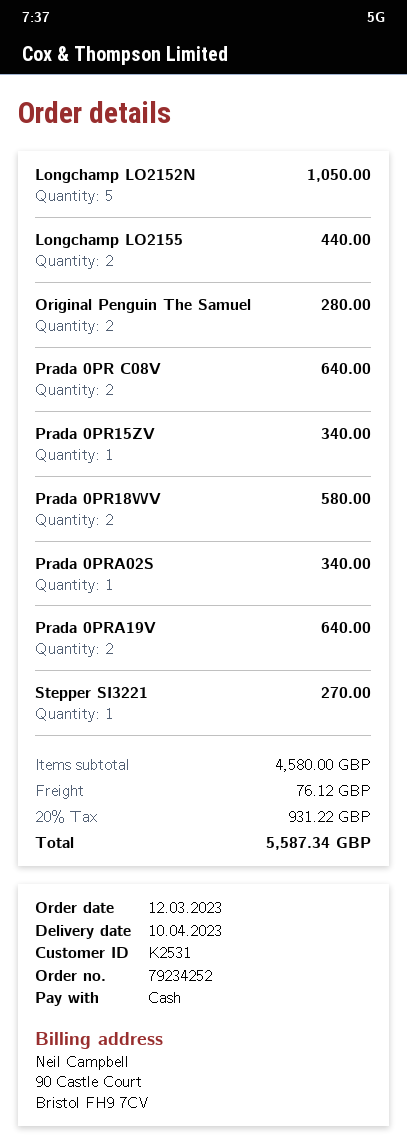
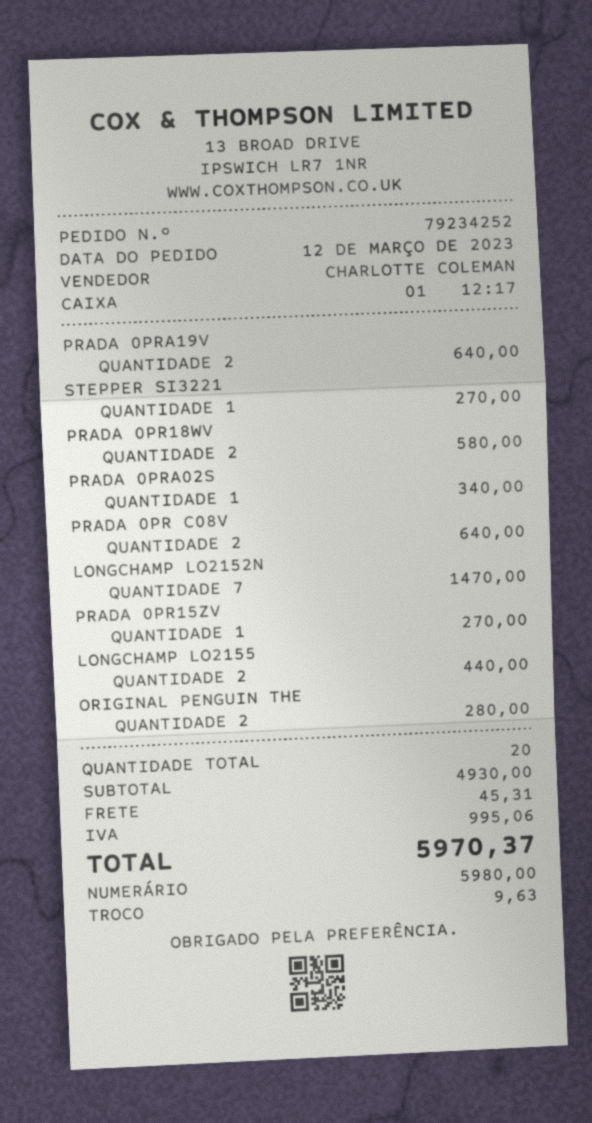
Longchamp LO2152N: 5 for 1050.00 -> 7 for 1470.00
Prada 0PR15ZV: 1 for 340.00 -> 1 for 270.00
subtotal: 4580.00 -> 4930.00
shipping: 76.12 -> 45.31
tax: 931.22 -> 995.06
total: 5587.34 -> 5970.37

